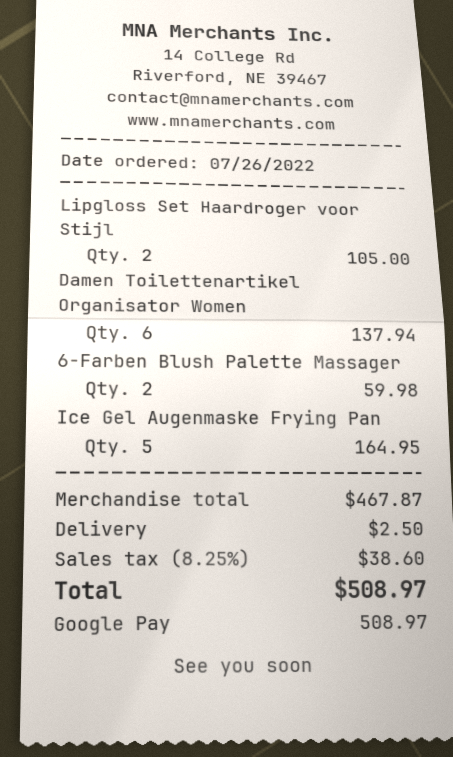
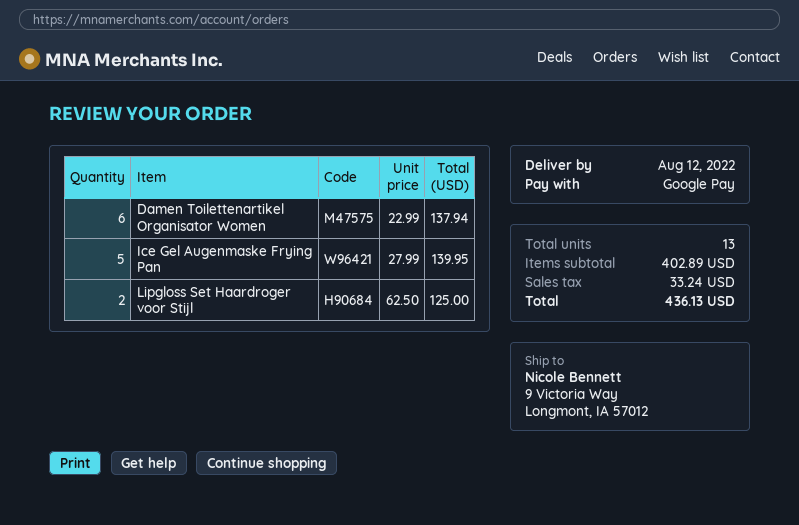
Lipgloss Set Haardroger voor Stijl: 2 for 105.00 -> 2 for 125.00
6-Farben Blush Palette Massager: 2 for 59.98 -> none
Ice Gel Augenmaske Frying Pan: 5 for 164.95 -> 5 for 139.95
subtotal: 467.87 -> 402.89
shipping: 2.50 -> none
tax: 38.60 -> 33.24
total: 508.97 -> 436.13

